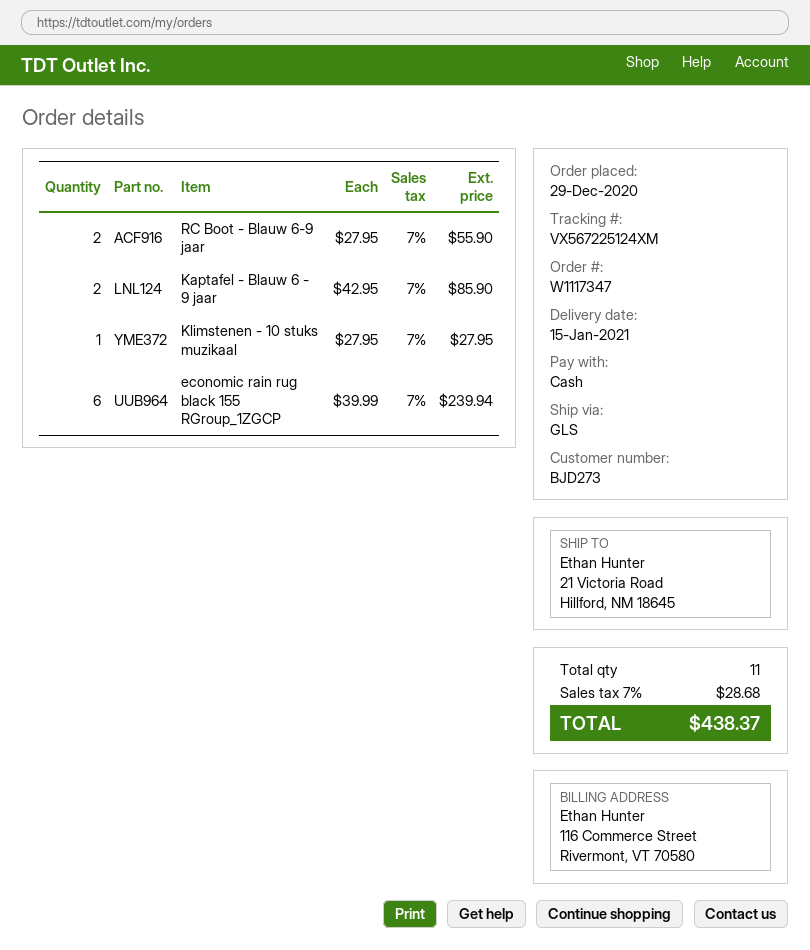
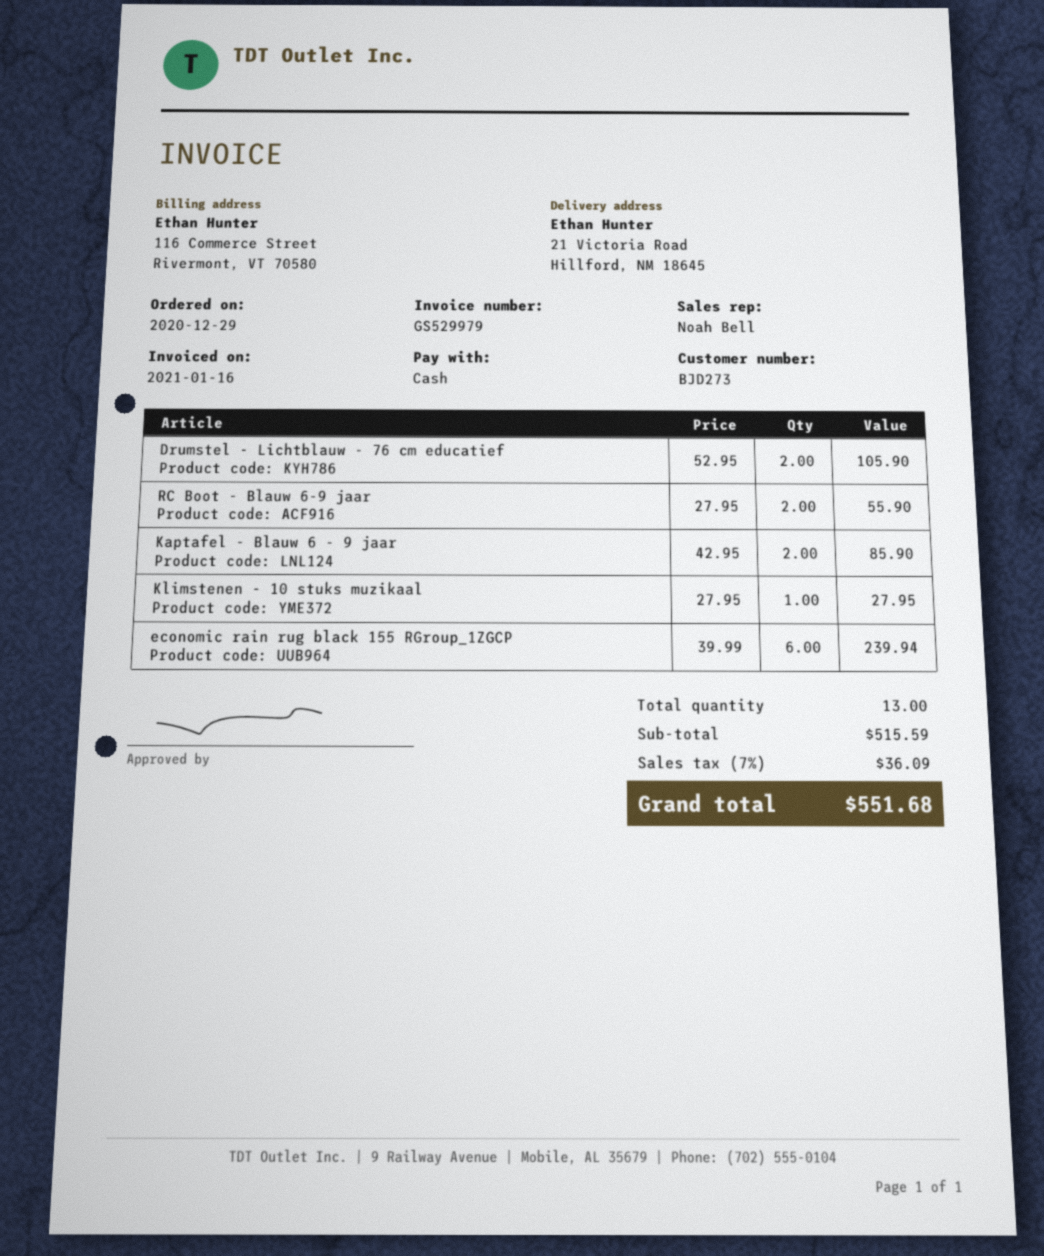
Drumstel - Lichtblauw - 76 cm educatief: none -> 2 x 52.95 = 105.90
total quantity: 11 -> 13
tax: 7% = 28.68 -> 7% = 36.09
total: 438.37 -> 551.68

